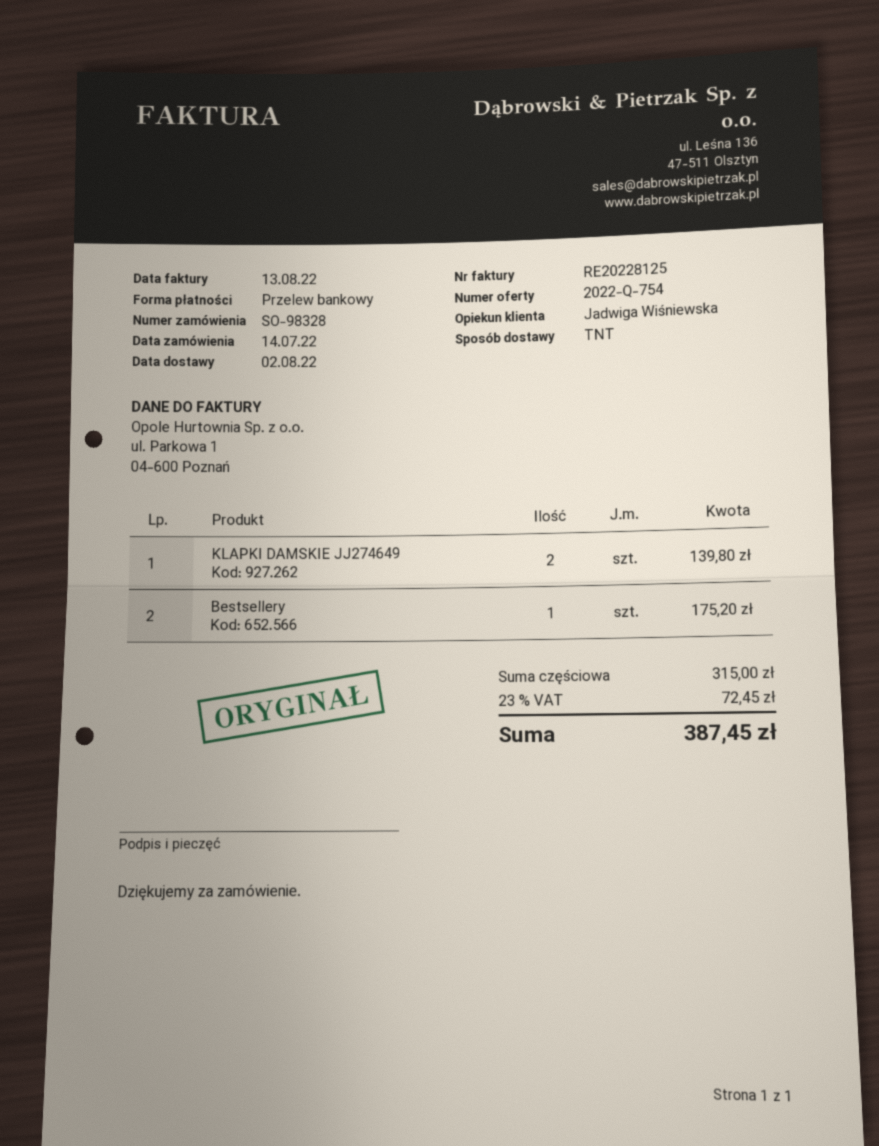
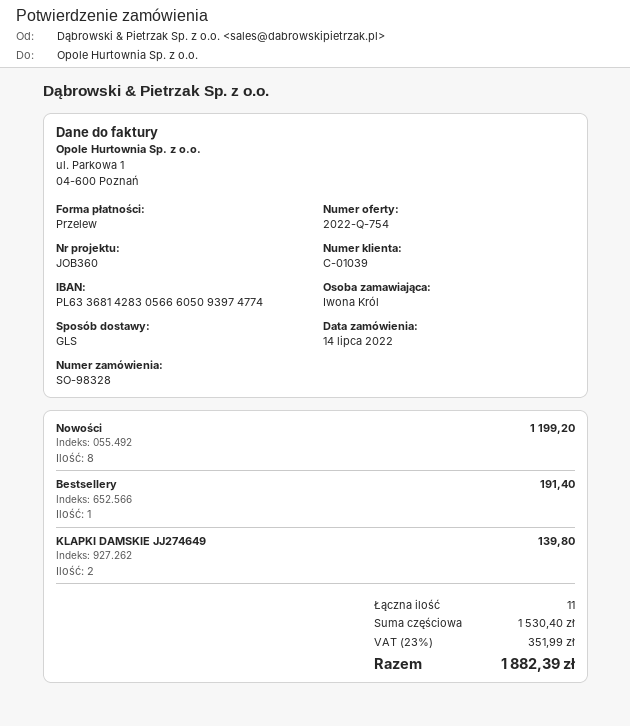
shipping method: TNT -> GLS
Bestsellery: 1 for 175.20 -> 1 for 191.40
Nowości: none -> 8 for 1199.20
subtotal: 315.00 -> 1530.40
tax: 23% = 72.45 -> 23% = 351.99
total: 387.45 -> 1882.39

